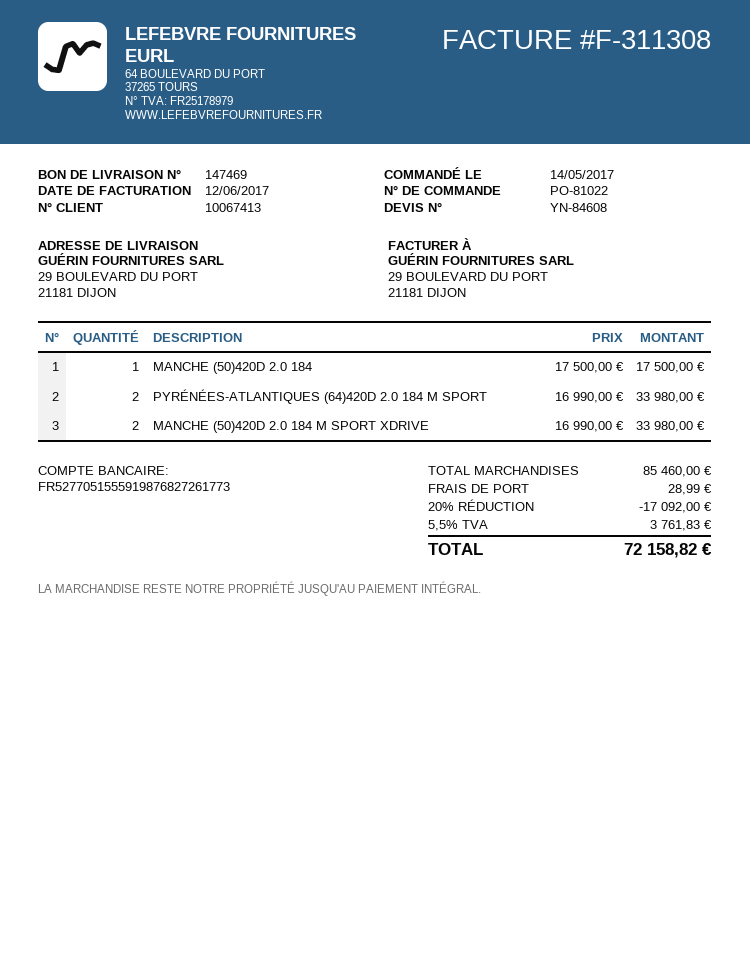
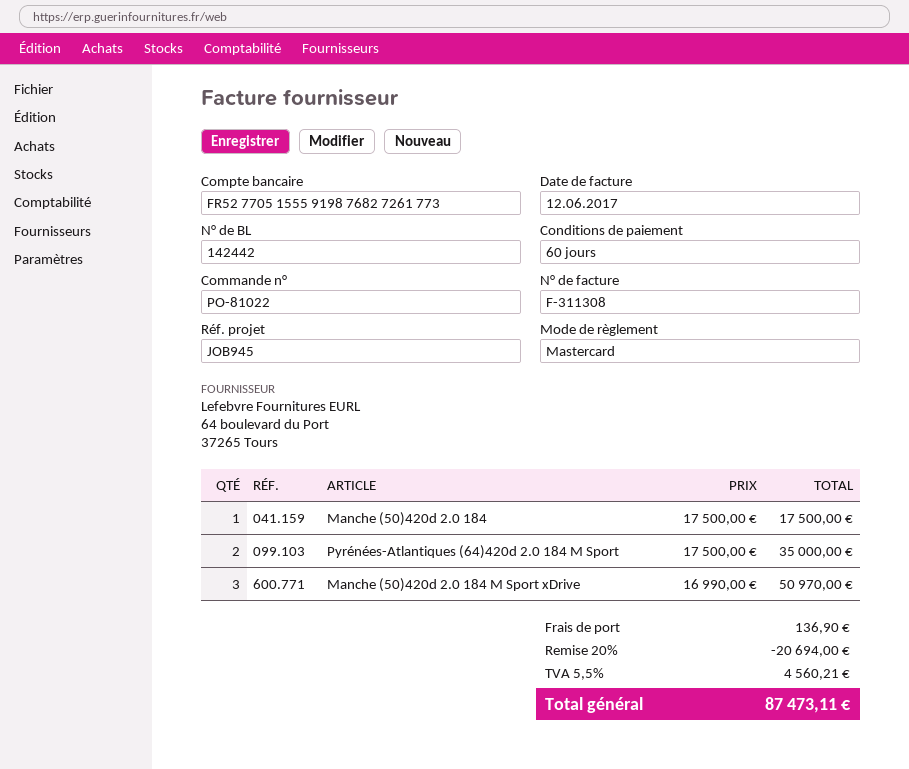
delivery note number: 147469 -> 142442
PYRÉNÉES-ATLANTIQUES (64)420D 2.0 184 M SPORT: 2 x 16990.00 = 33980.00 -> 2 x 17500.00 = 35000.00
MANCHE (50)420D 2.0 184 M SPORT XDRIVE: 2 x 16990.00 = 33980.00 -> 3 x 16990.00 = 50970.00
discount: 20% = 17092.00 -> 20% = 20694.00
shipping: 28.99 -> 136.90
tax: 5.5% = 3761.83 -> 5.5% = 4560.21
total: 72158.82 -> 87473.11

